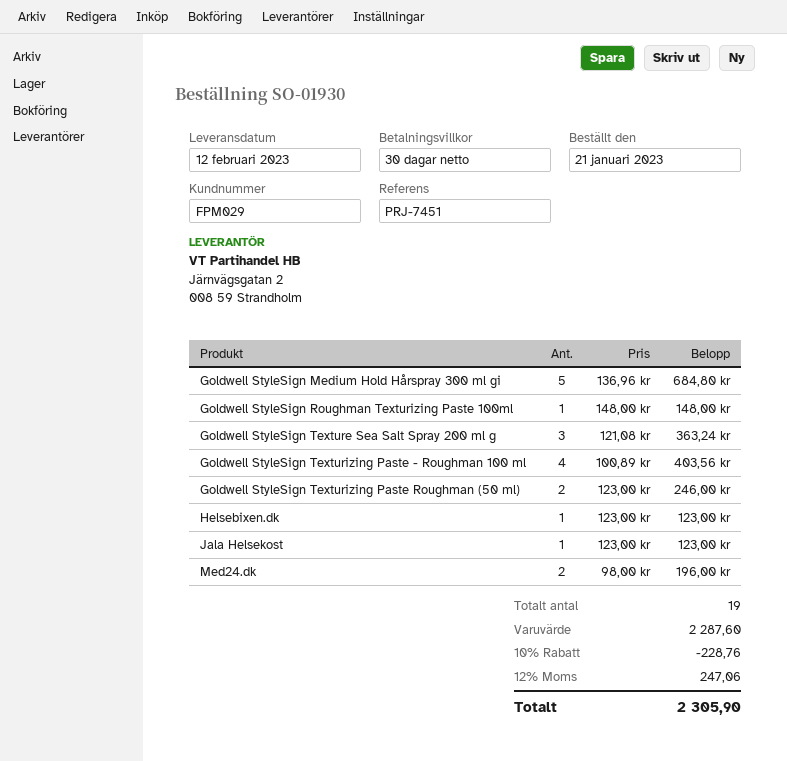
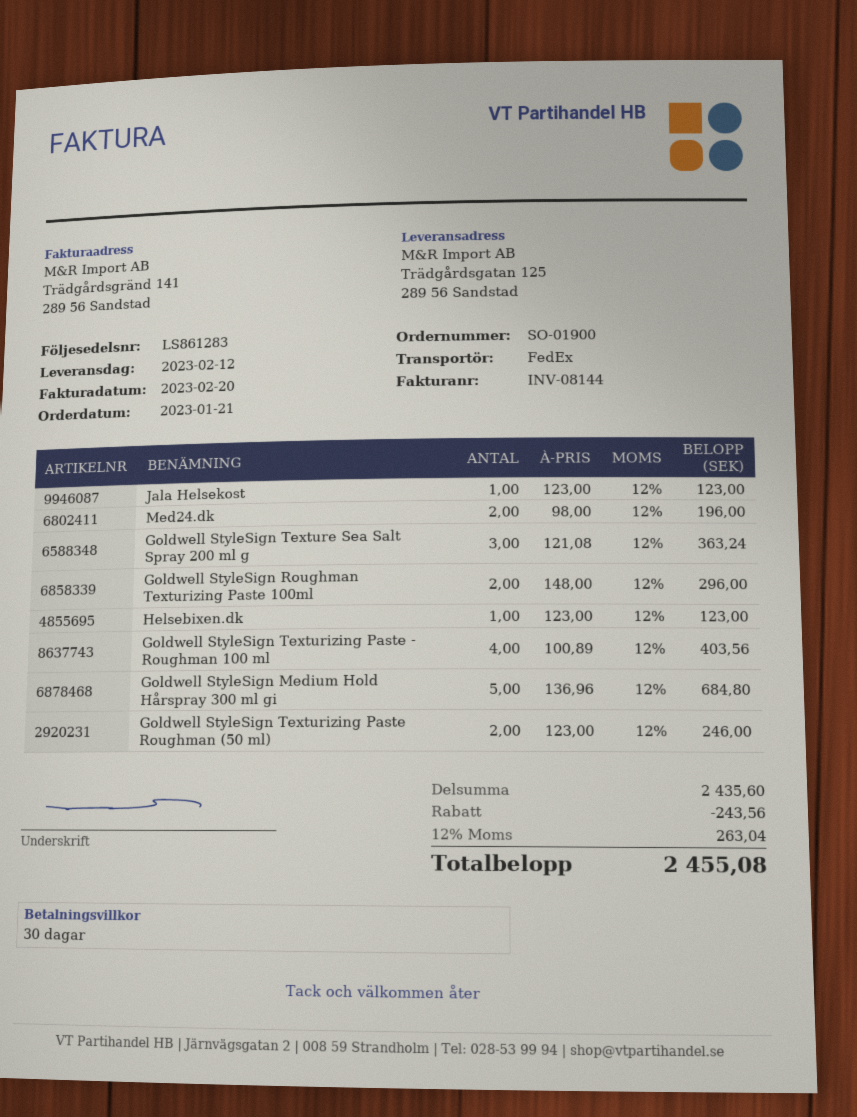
order number: SO-01930 -> SO-01900
Goldwell StyleSign Roughman Texturizing Paste 100ml: 1 x 148.00 = 148.00 -> 2 x 148.00 = 296.00
subtotal: 2287.60 -> 2435.60
discount: 228.76 -> 243.56
tax: 12% = 247.06 -> 12% = 263.04
total: 2305.90 -> 2455.08

